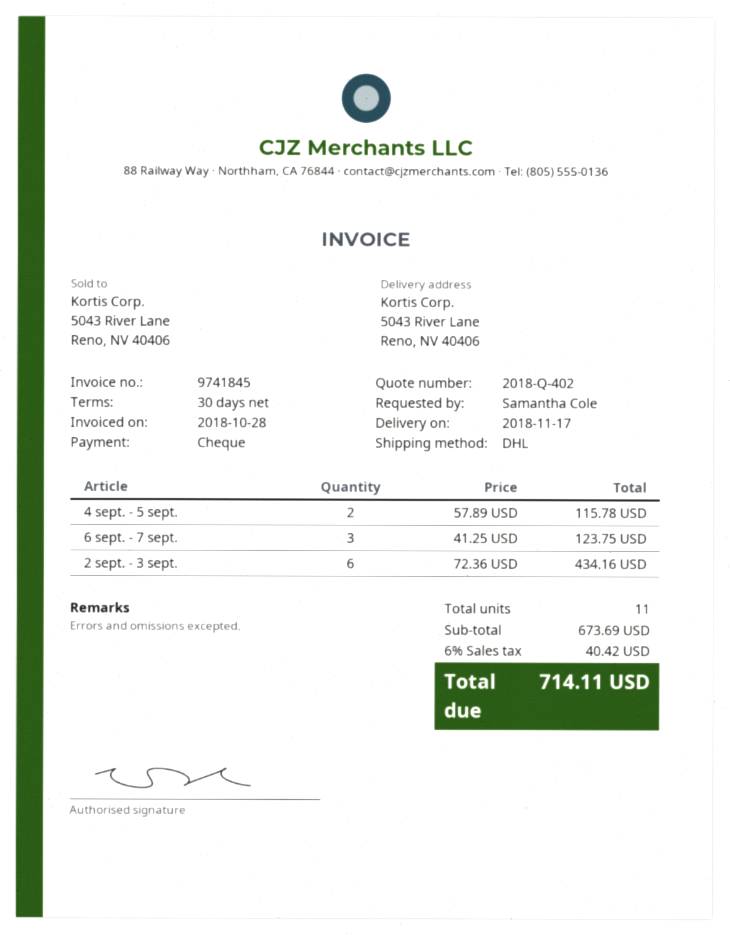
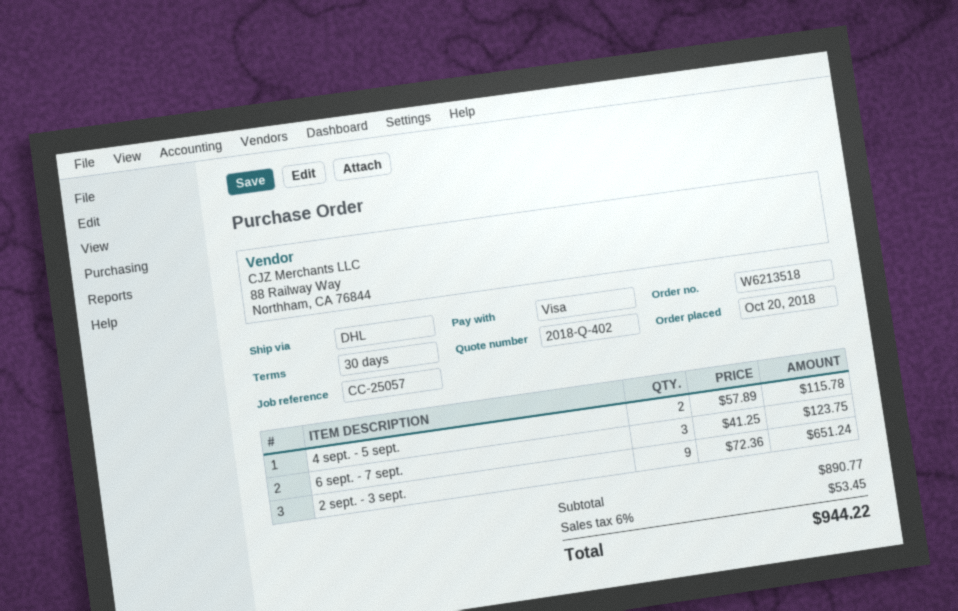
payment method: cheque -> Visa
2 sept. - 3 sept.: 6 x 72.36 = 434.16 -> 9 x 72.36 = 651.24
subtotal: 673.69 -> 890.77
tax: 6% = 40.42 -> 6% = 53.45
total: 714.11 -> 944.22

